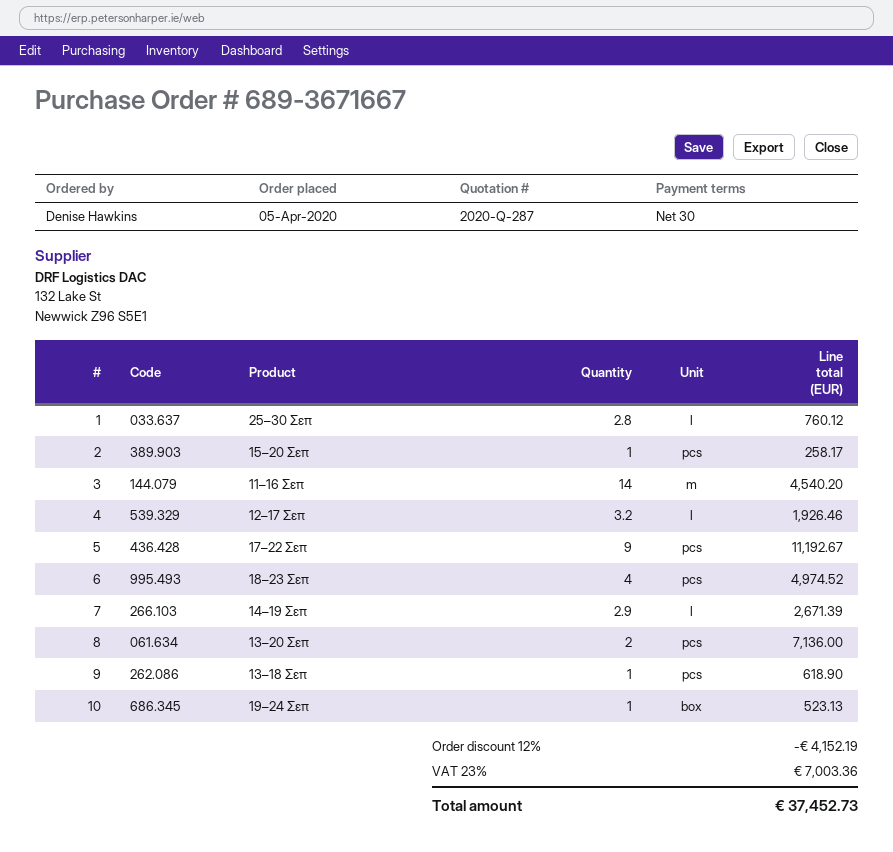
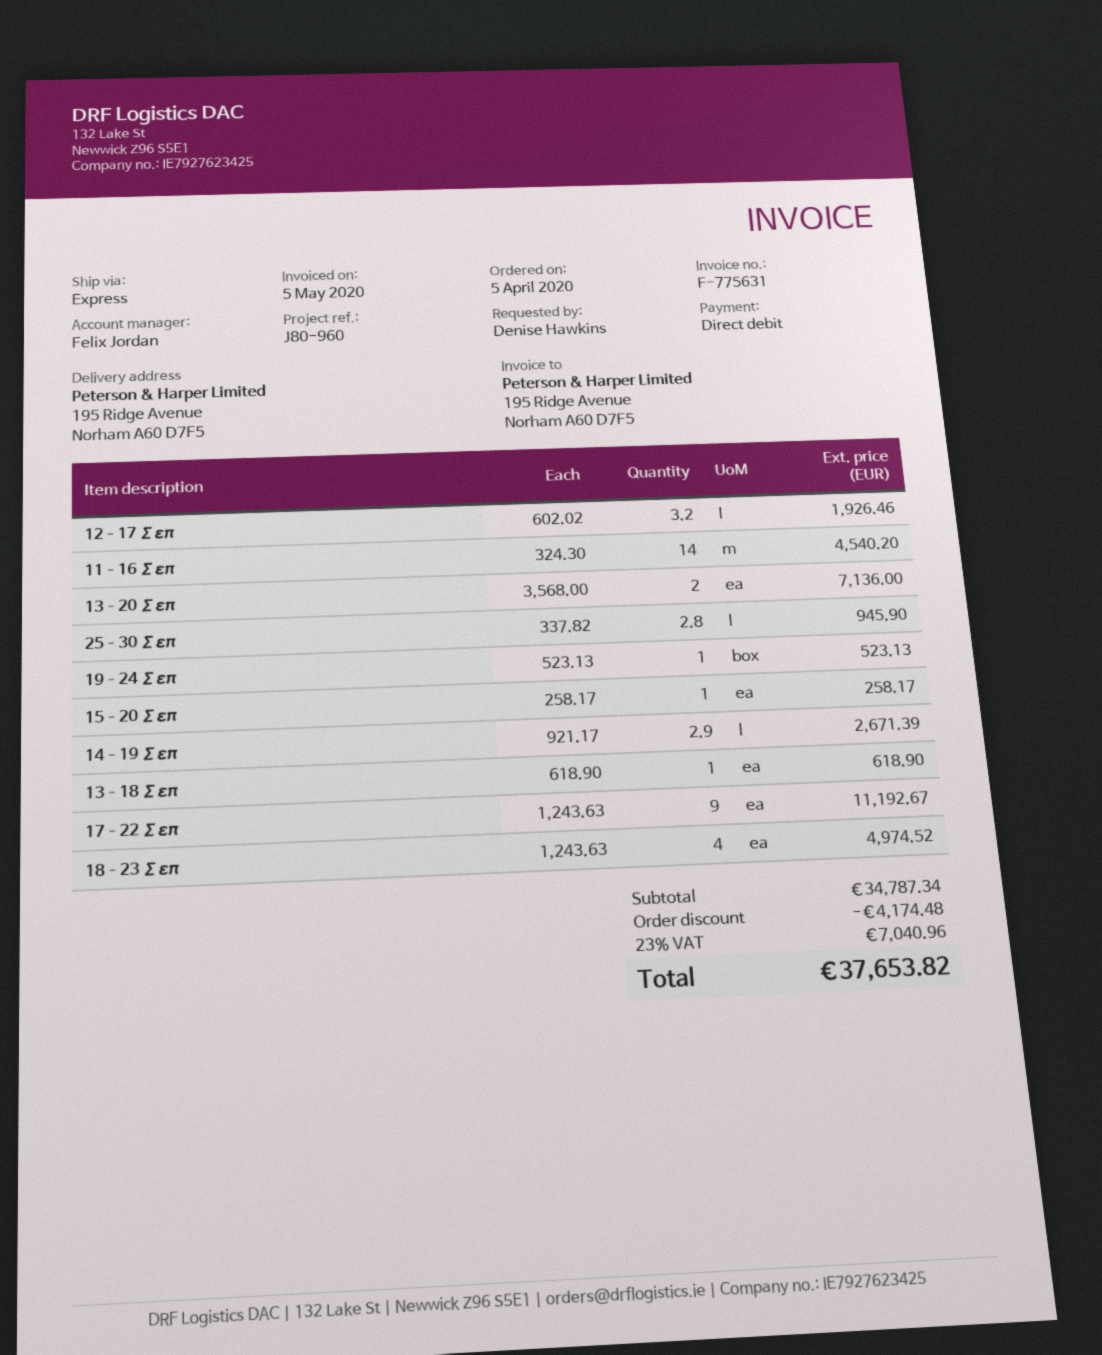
25–30 Σεπ: 2.8 for 760.12 -> 2.8 for 945.90
discount: 4152.19 -> 4174.48
tax: 23% = 7003.36 -> 23% = 7040.96
total: 37452.73 -> 37653.82

